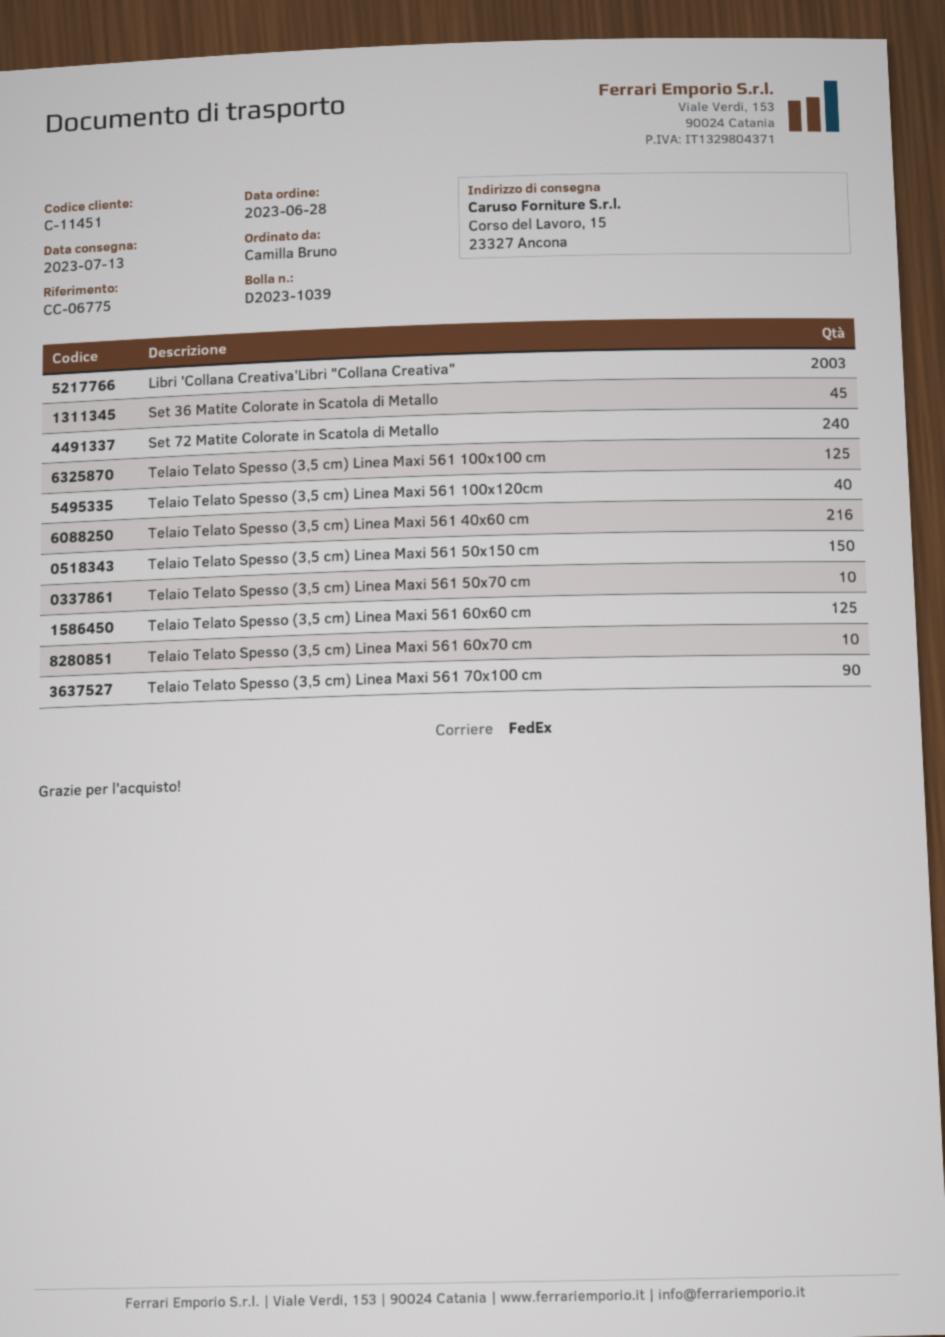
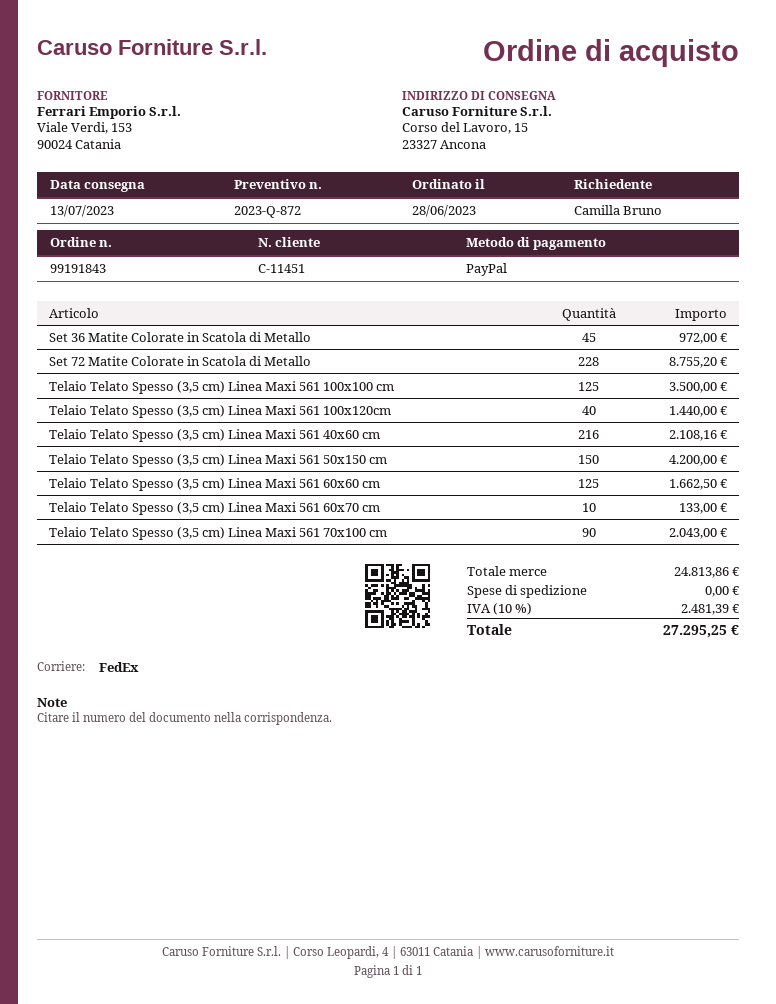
Libri 'Collana Creativa'Libri "Collana Creativa": 2003 -> none
Set 72 Matite Colorate in Scatola di Metallo: 240 -> 228
Telaio Telato Spesso (3,5 cm) Linea Maxi 561 50x70 cm: 10 -> none

